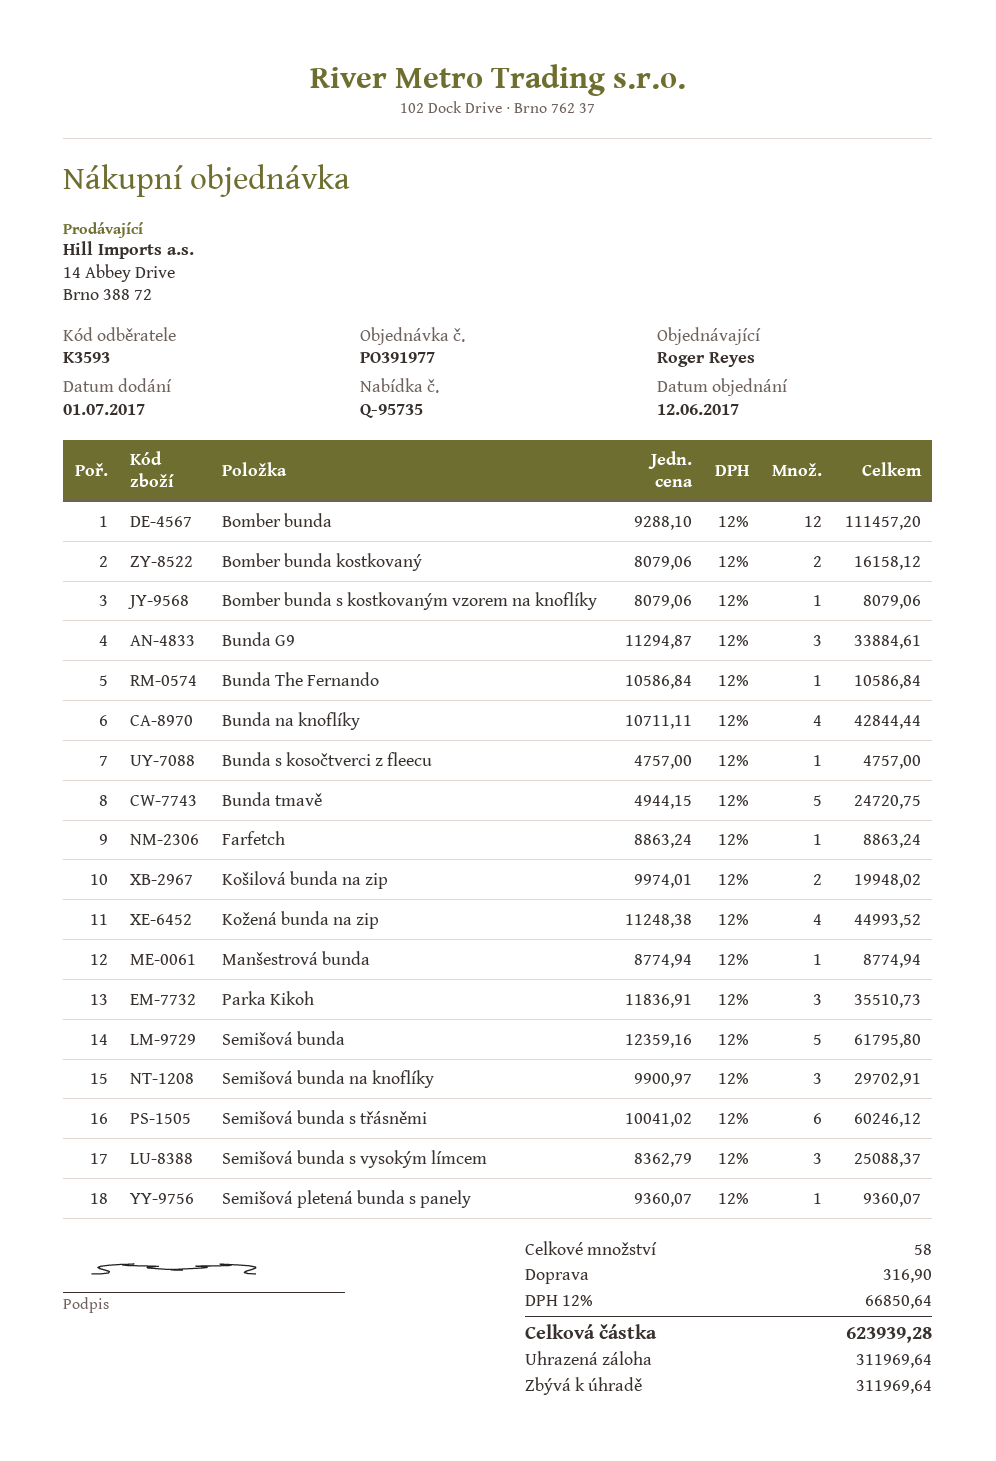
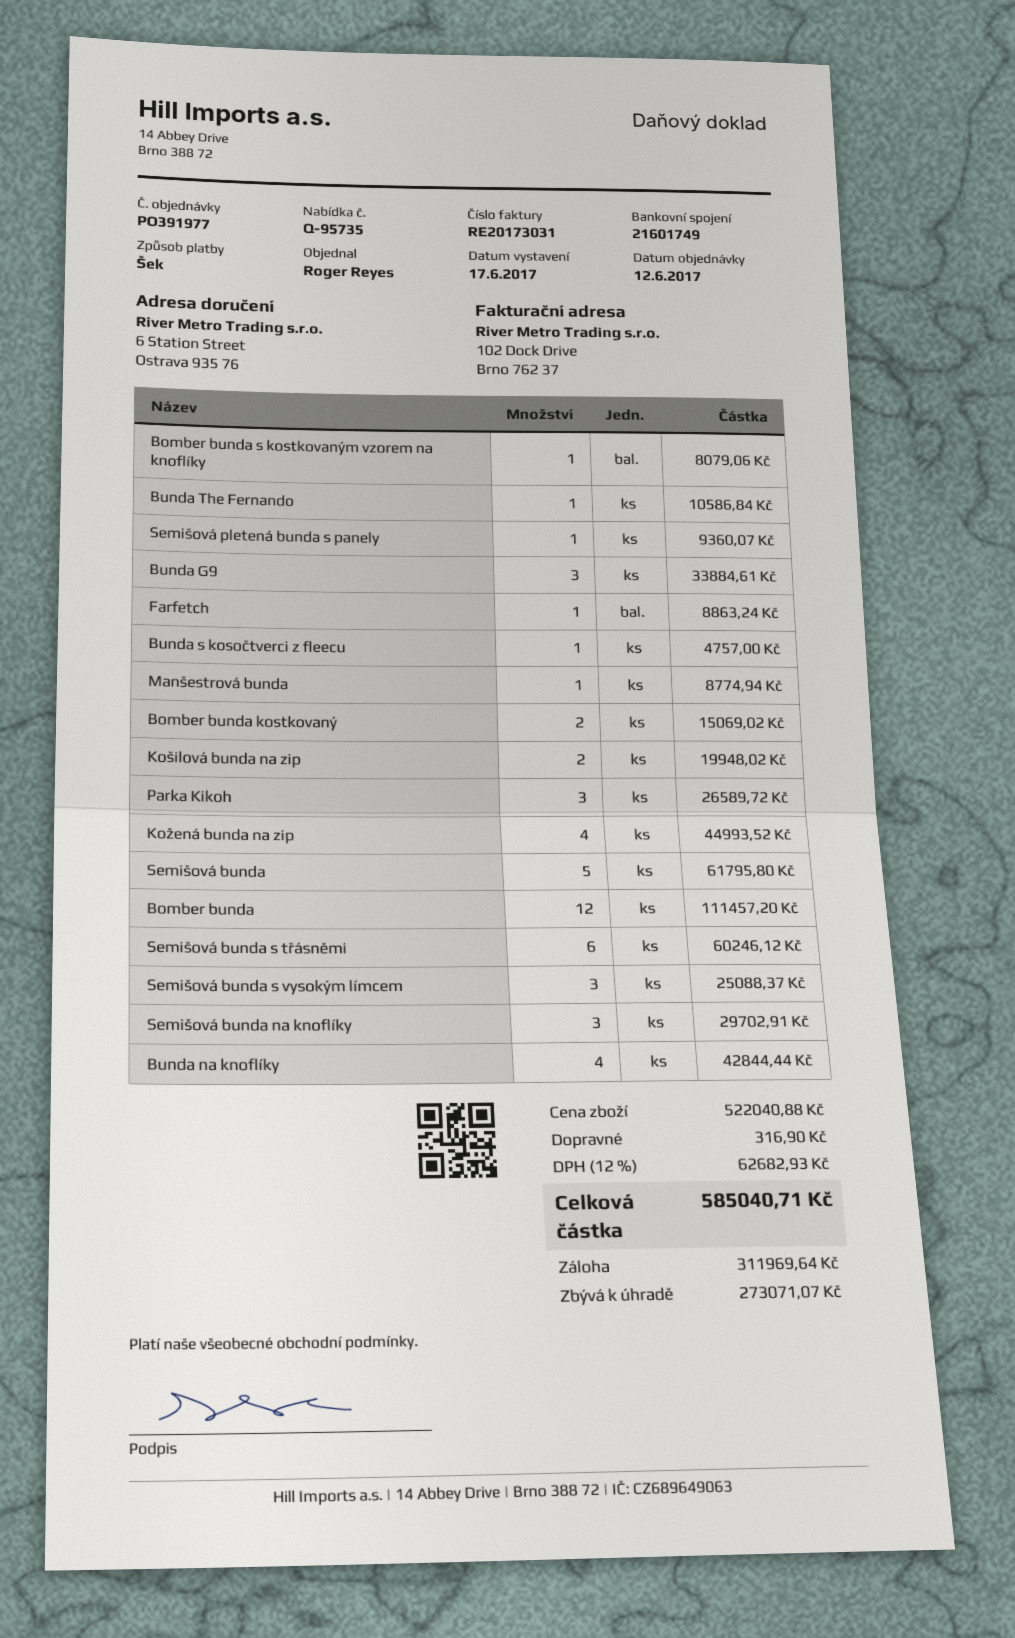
Bomber bunda kostkovaný: 2 for 16158.12 -> 2 for 15069.02
Bunda tmavě: 5 for 24720.75 -> none
Parka Kikoh: 3 for 35510.73 -> 3 for 26589.72
tax: 12% = 66850.64 -> 12% = 62682.93
total: 623939.28 -> 585040.71
balance: 311969.64 -> 273071.07

